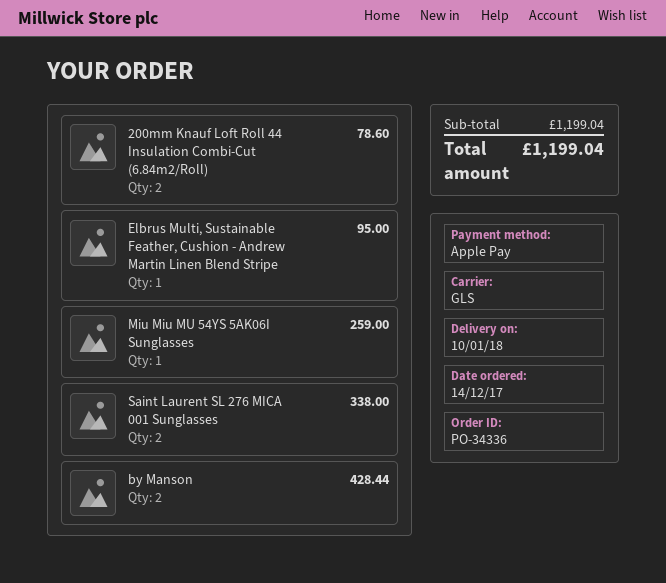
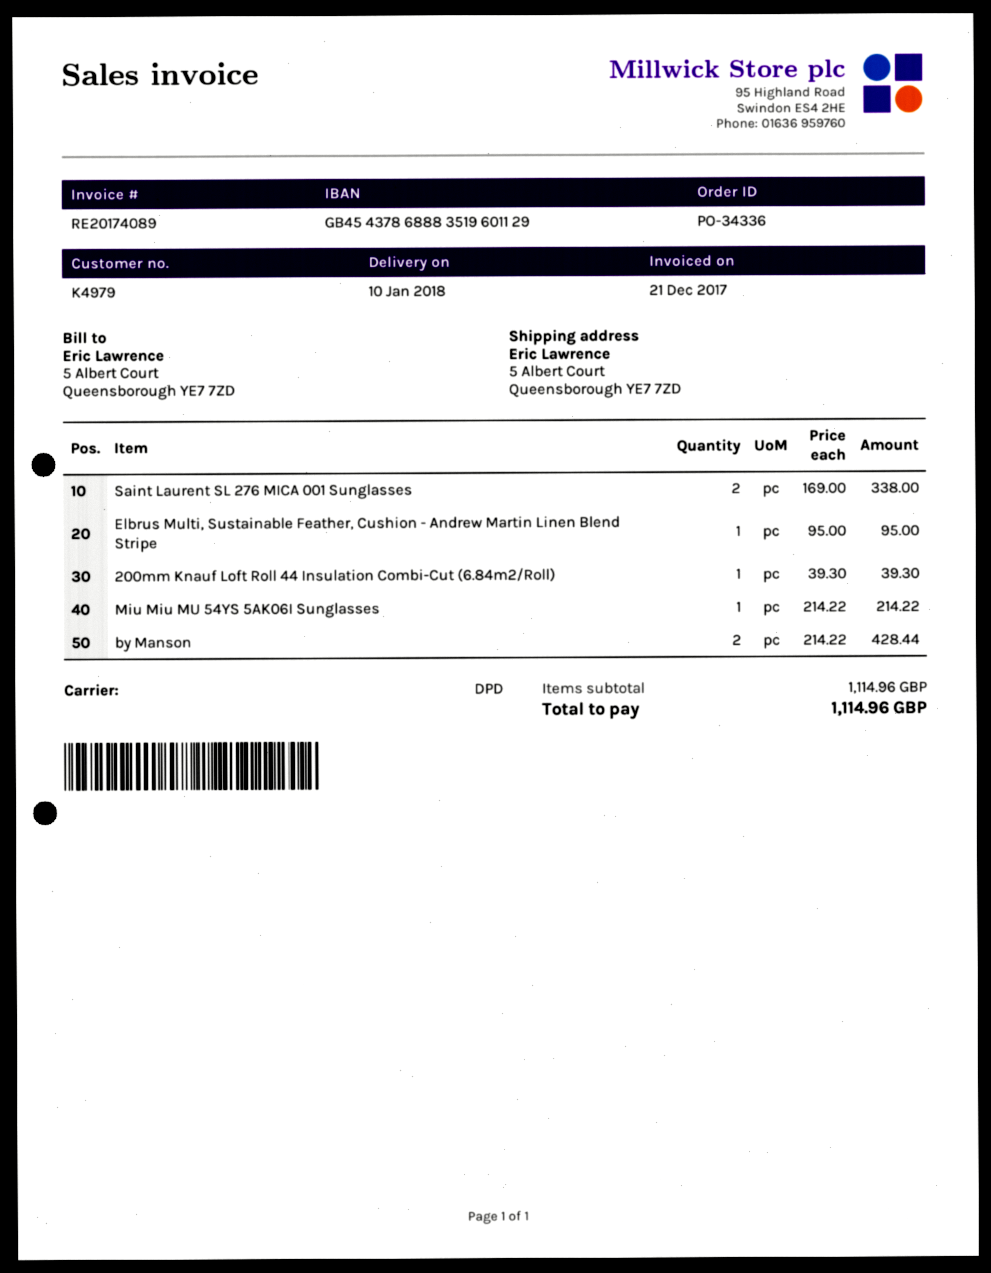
shipping method: GLS -> DPD
200mm Knauf Loft Roll 44 Insulation Combi-Cut (6.84m2/Roll): 2 for 78.60 -> 1 for 39.30
Miu Miu MU 54YS 5AK06I Sunglasses: 1 for 259.00 -> 1 for 214.22
subtotal: 1199.04 -> 1114.96
total: 1199.04 -> 1114.96

